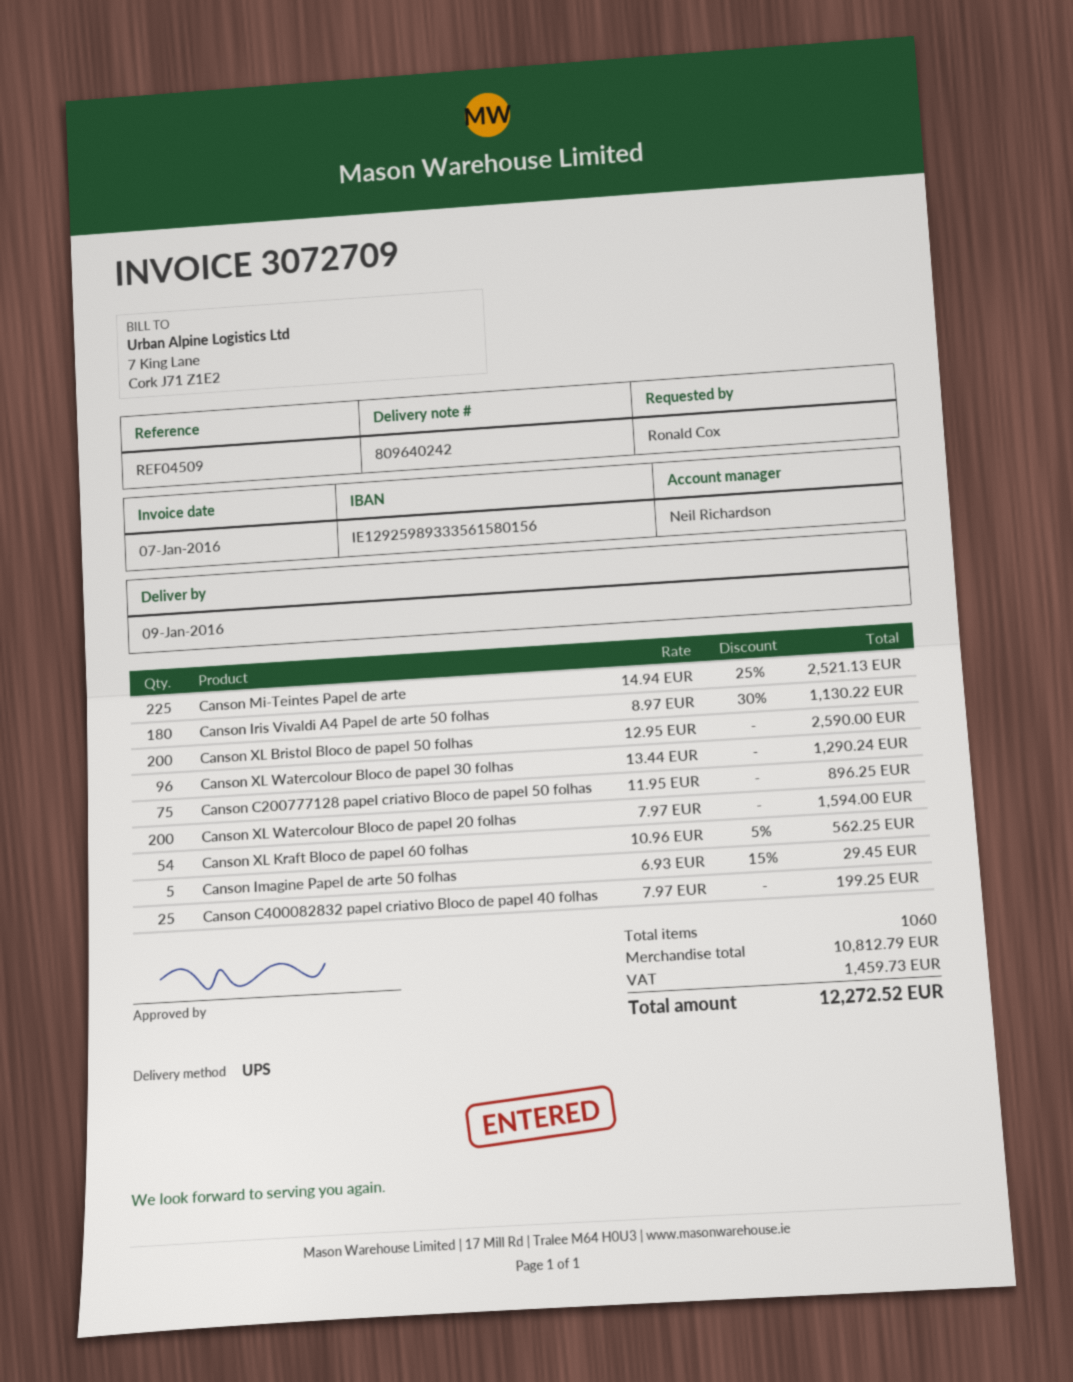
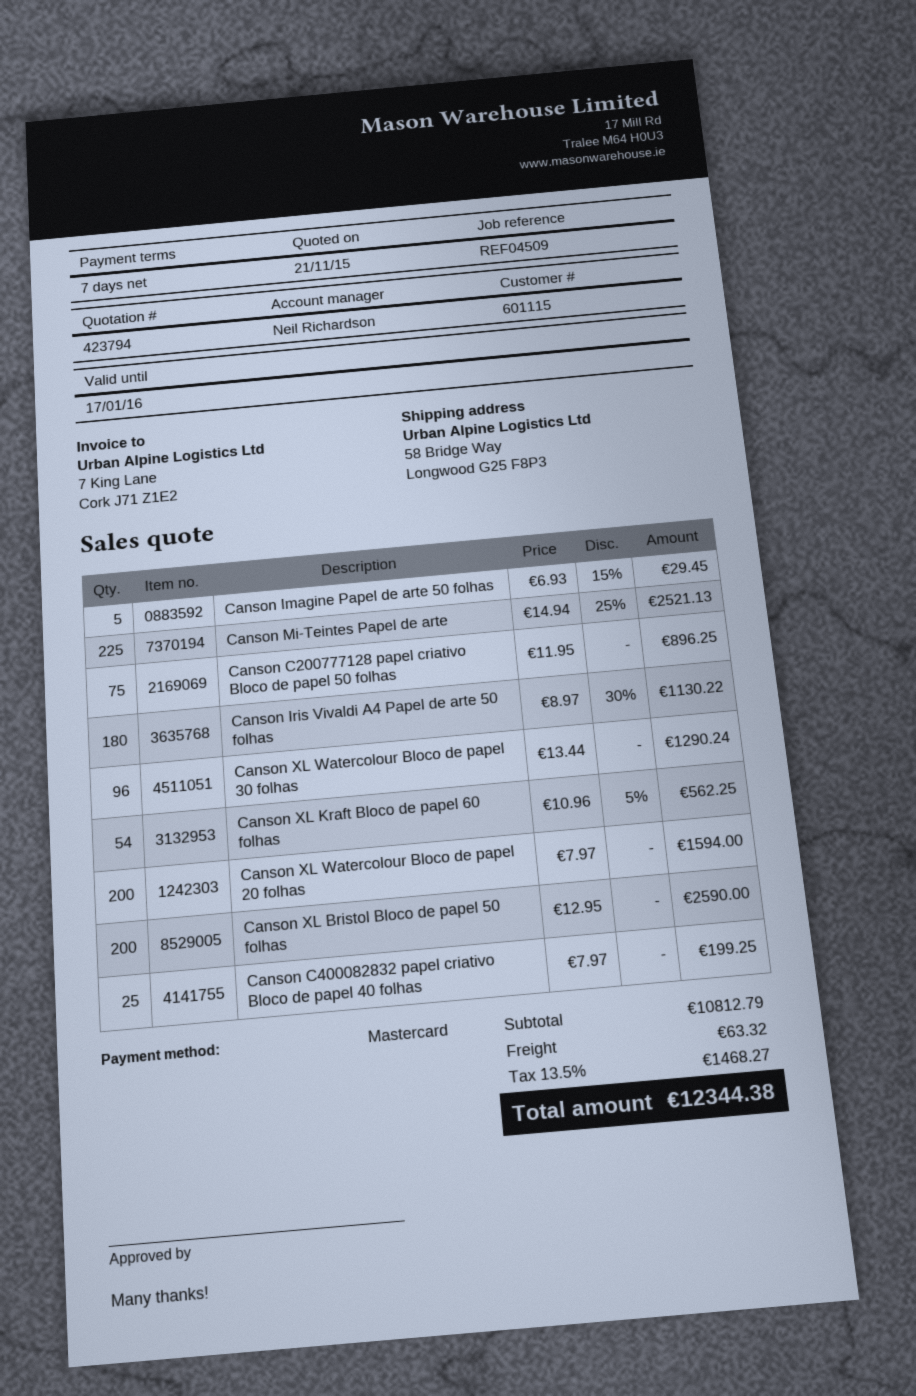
shipping: none -> 63.32
tax: 1459.73 -> 1468.27
total: 12272.52 -> 12344.38

